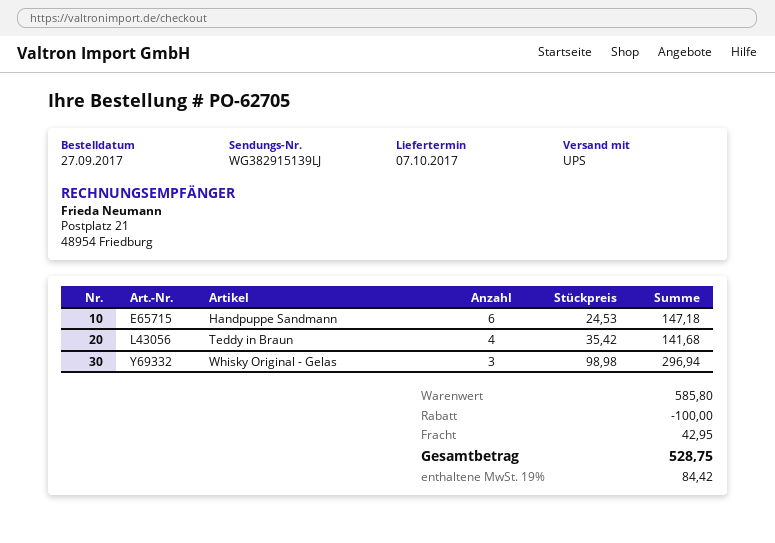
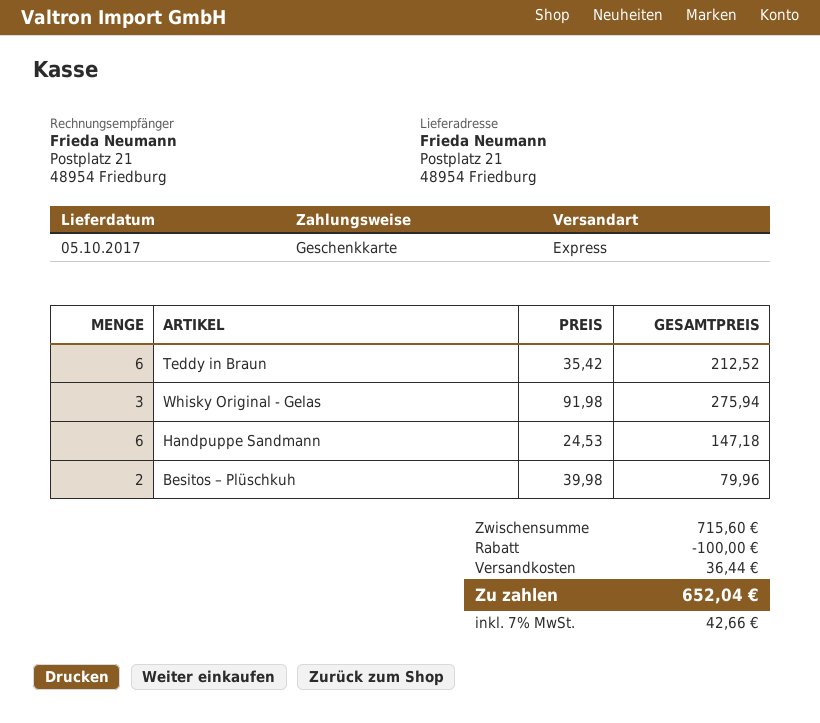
delivery date: 2017-10-07 -> 2017-10-05
shipping method: UPS -> express
Teddy in Braun: 4 x 35.42 = 141.68 -> 6 x 35.42 = 212.52
Whisky Original - Gelas: 3 x 98.98 = 296.94 -> 3 x 91.98 = 275.94
Besitos – Plüschkuh: none -> 2 x 39.98 = 79.96
subtotal: 585.80 -> 715.60
shipping: 42.95 -> 36.44
tax: 19% = 84.42 -> 7% = 42.66
total: 528.75 -> 652.04

